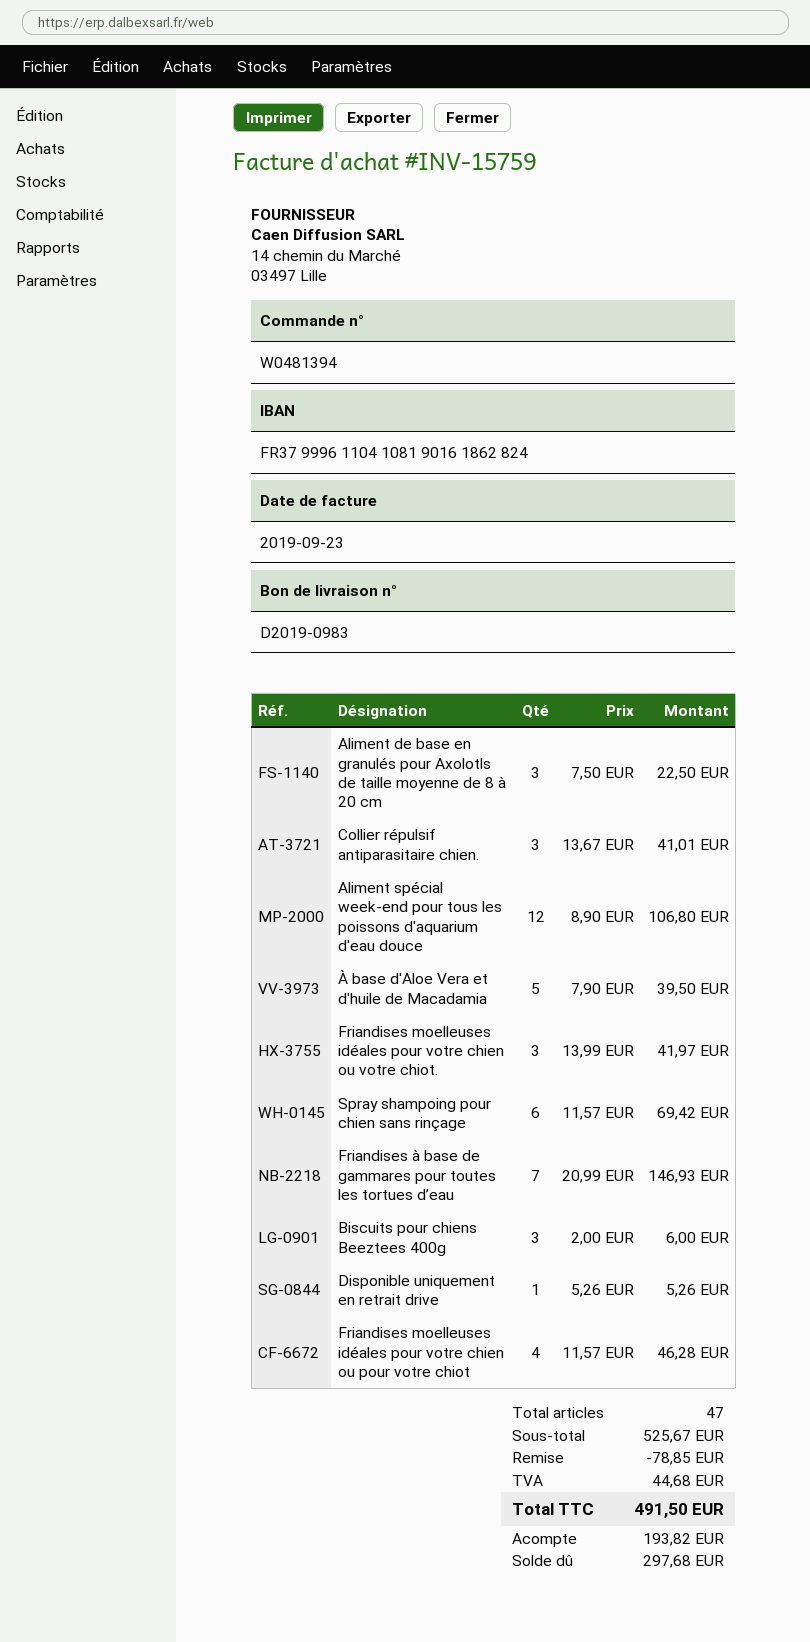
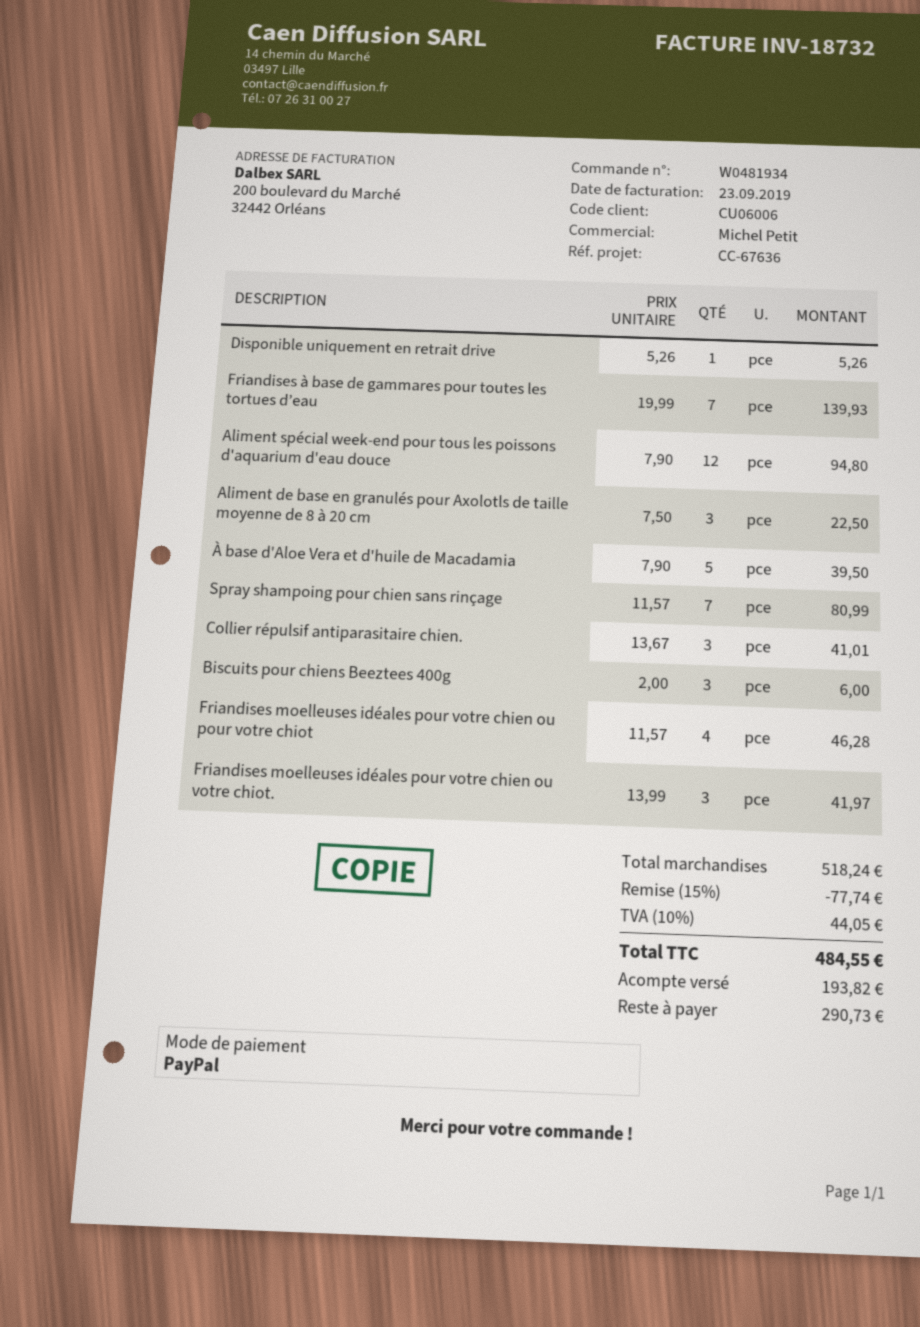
order number: W0481394 -> W0481934
invoice number: INV-15759 -> INV-18732
Aliment spécial week-end pour tous les poissons d'aquarium d'eau douce: 12 x 8.90 = 106.80 -> 12 x 7.90 = 94.80
Spray shampoing pour chien sans rinçage: 6 x 11.57 = 69.42 -> 7 x 11.57 = 80.99
Friandises à base de gammares pour toutes les tortues d’eau: 7 x 20.99 = 146.93 -> 7 x 19.99 = 139.93
subtotal: 525.67 -> 518.24
discount: 78.85 -> 77.74
tax: 44.68 -> 44.05
total: 491.50 -> 484.55
balance: 297.68 -> 290.73

